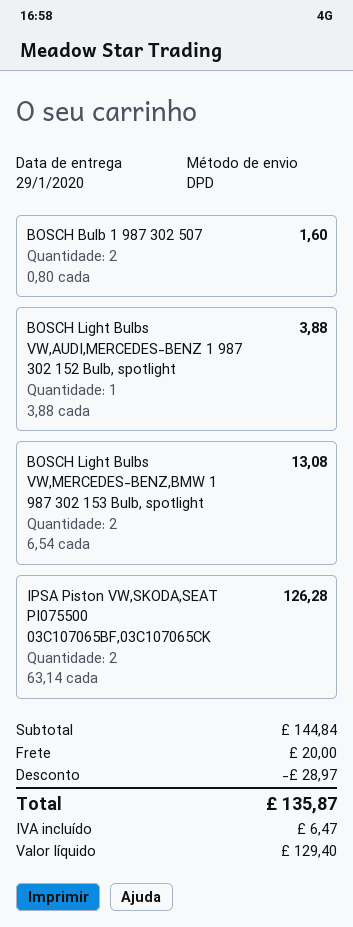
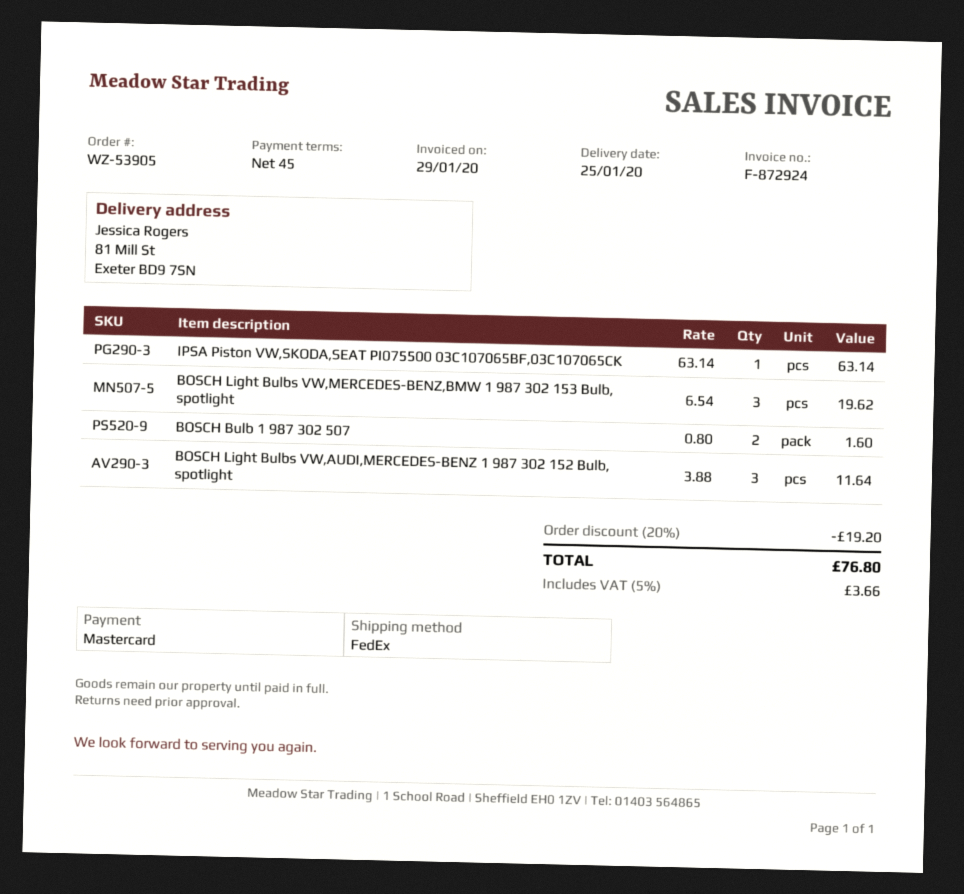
delivery date: 2020-01-29 -> 2020-01-25
shipping method: DPD -> FedEx
BOSCH Light Bulbs VW,AUDI,MERCEDES-BENZ 1 987 302 152 Bulb, spotlight: 1 x 3.88 = 3.88 -> 3 x 3.88 = 11.64
BOSCH Light Bulbs VW,MERCEDES-BENZ,BMW 1 987 302 153 Bulb, spotlight: 2 x 6.54 = 13.08 -> 3 x 6.54 = 19.62
IPSA Piston VW,SKODA,SEAT PI075500 03C107065BF,03C107065CK: 2 x 63.14 = 126.28 -> 1 x 63.14 = 63.14
discount: 28.97 -> 19.20
shipping: 20.00 -> none
tax: 6.47 -> 3.66
total: 135.87 -> 76.80

